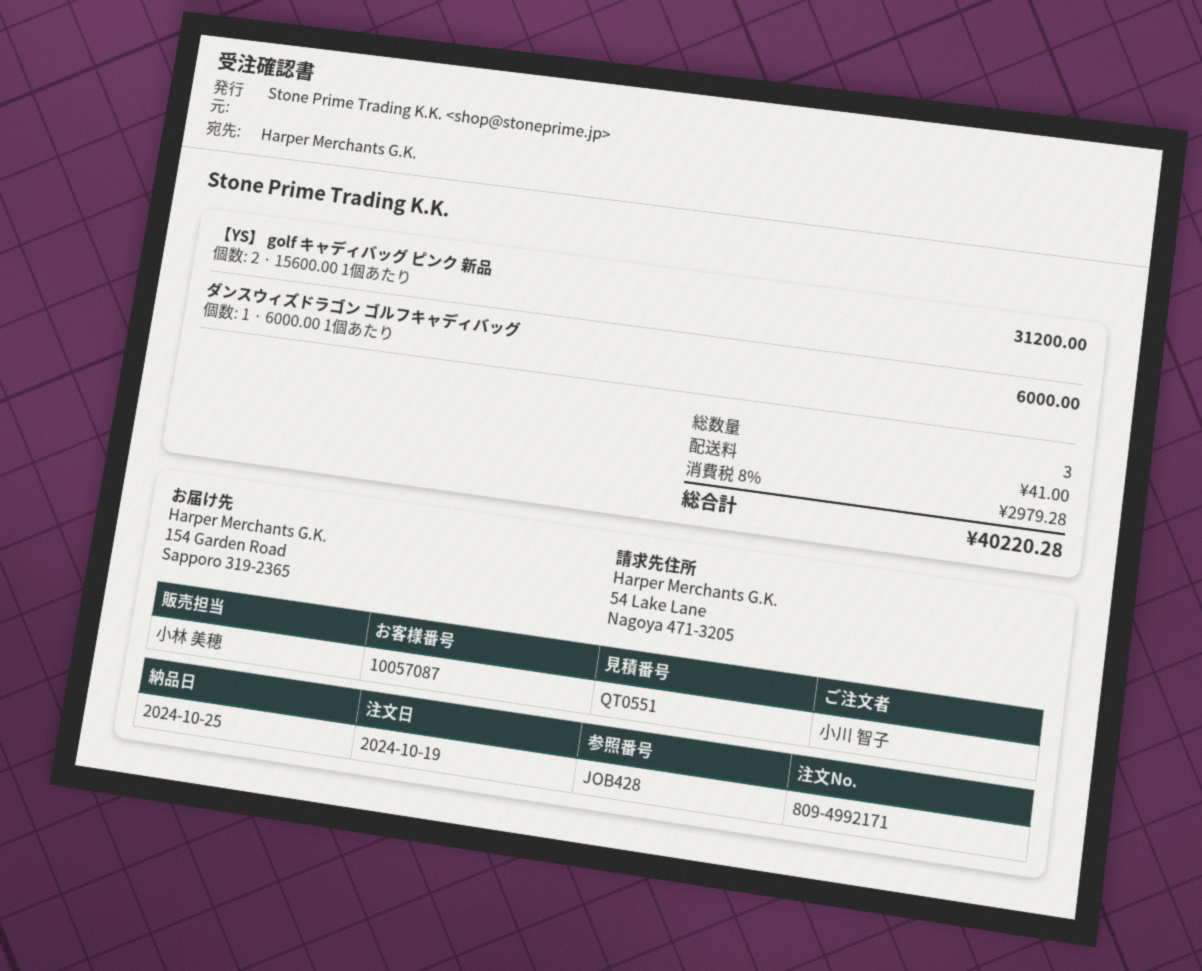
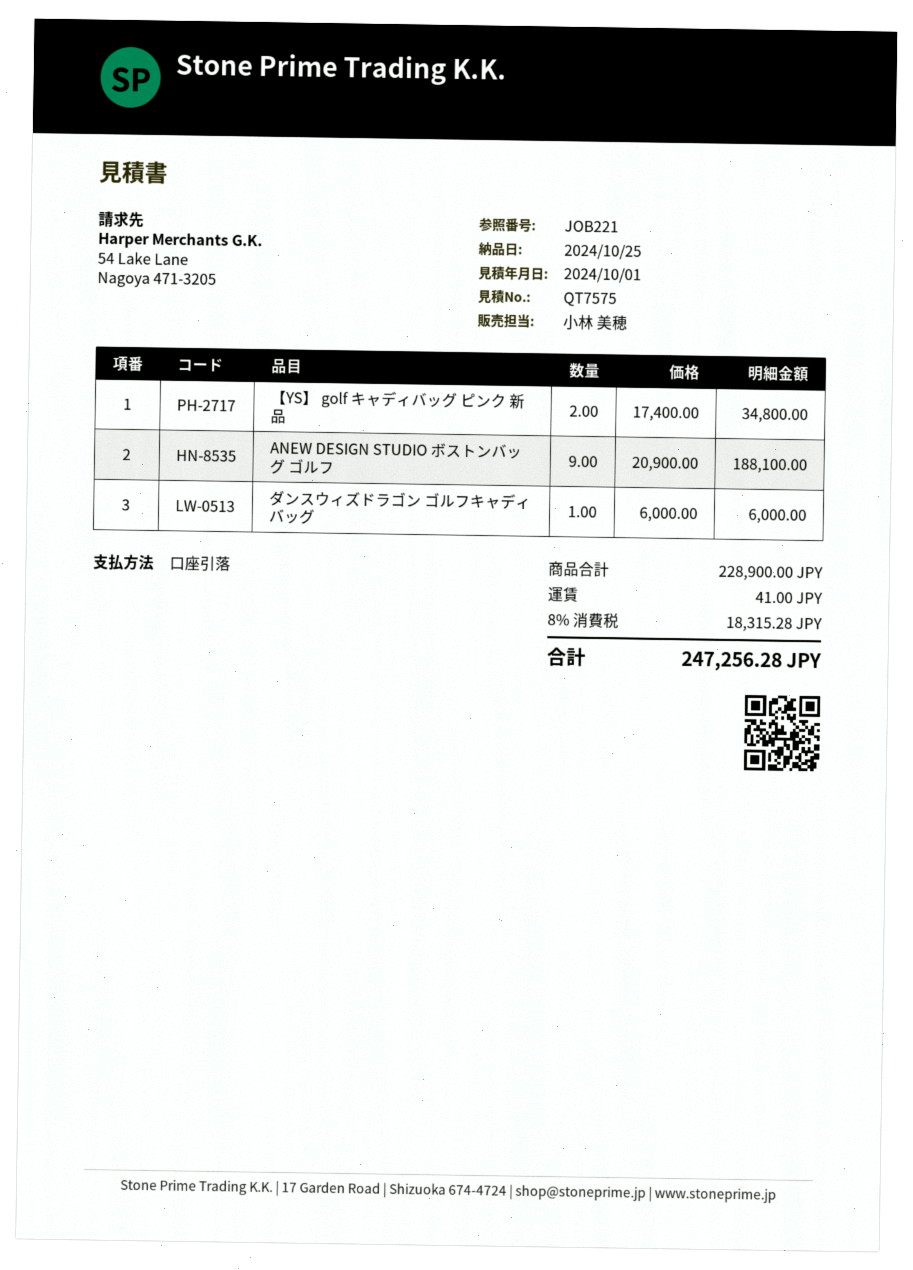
quote number: QT0551 -> QT7575
reference: JOB428 -> JOB221
【YS】 golf キャディバッグ ピンク 新品: 2 x 15600.00 = 31200.00 -> 2 x 17400.00 = 34800.00
ANEW DESIGN STUDIO ボストンバッグ ゴルフ: none -> 9 x 20900.00 = 188100.00
tax: 8% = 2979.28 -> 8% = 18315.28
total: 40220.28 -> 247256.28

